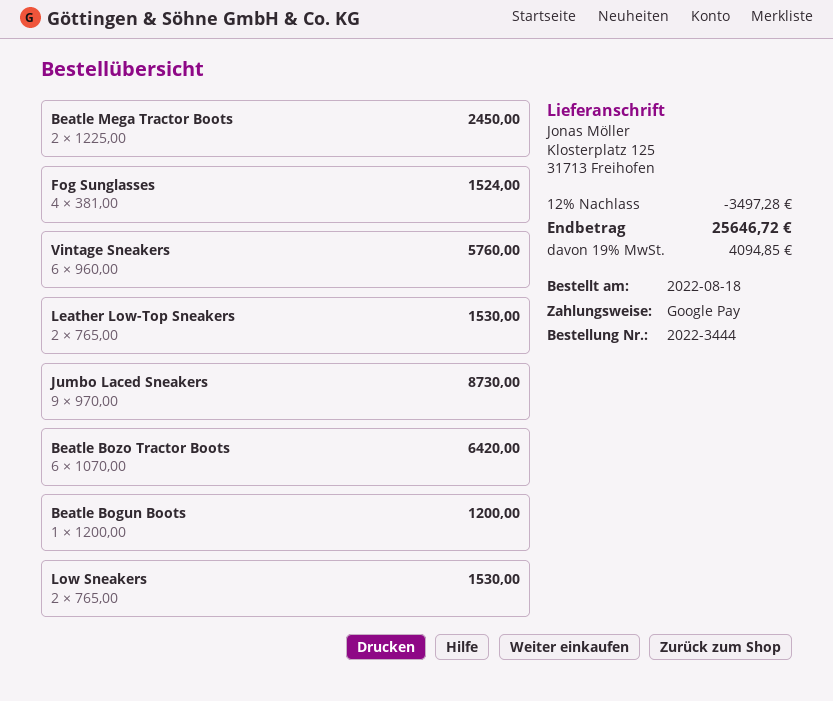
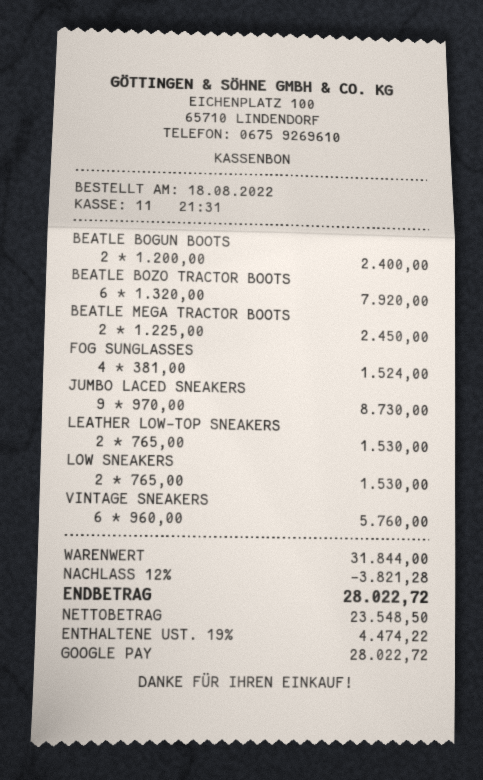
Beatle Bozo Tractor Boots: 6 x 1070.00 = 6420.00 -> 6 x 1320.00 = 7920.00
Beatle Bogun Boots: 1 x 1200.00 = 1200.00 -> 2 x 1200.00 = 2400.00
discount: 12% = 3497.28 -> 12% = 3821.28
tax: 19% = 4094.85 -> 19% = 4474.22
total: 25646.72 -> 28022.72

